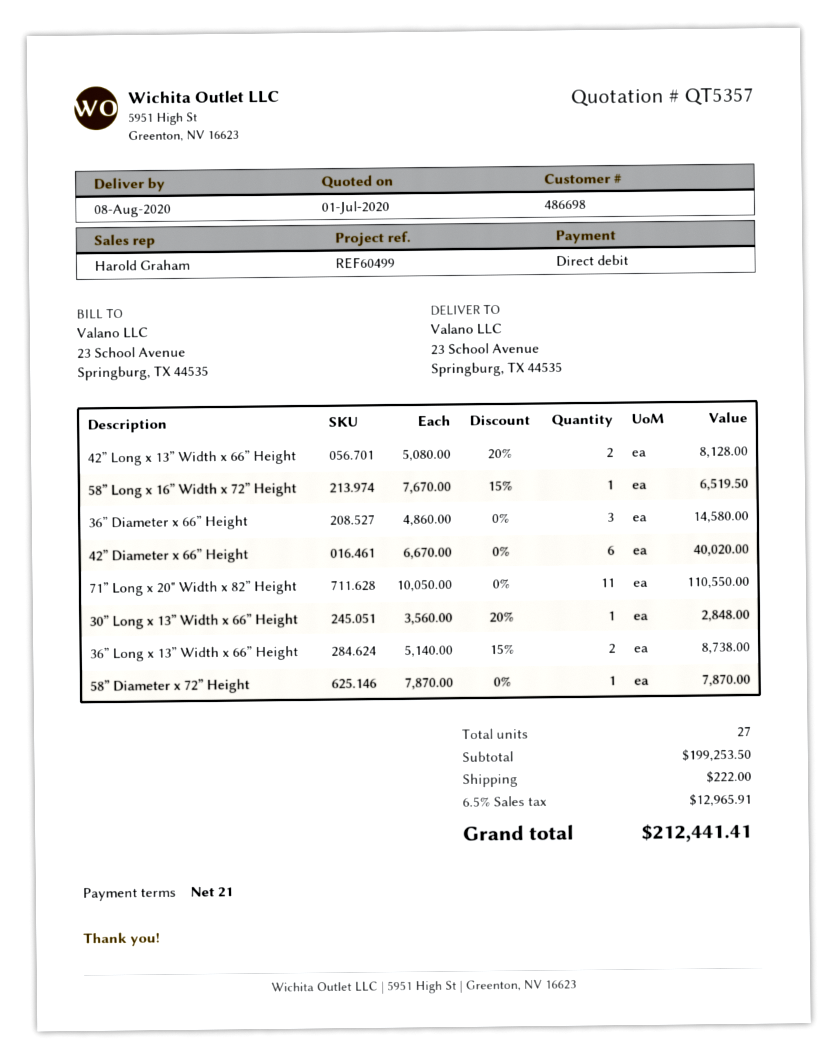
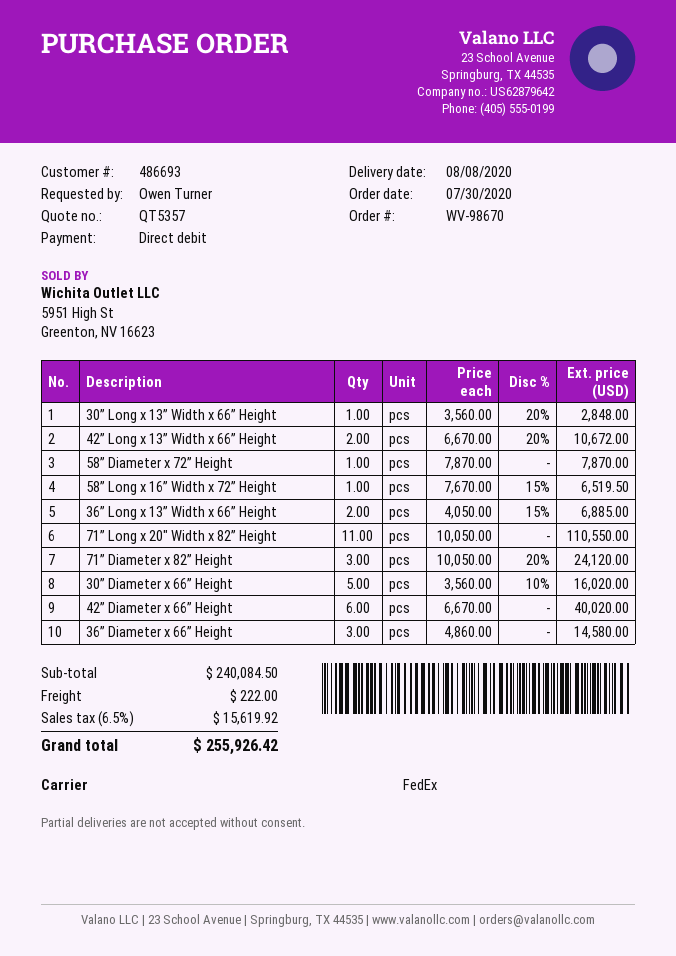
customer number: 486698 -> 486693
42” Long x 13” Width x 66” Height: 2 x 5080.00 - 20% = 8128.00 -> 2 x 6670.00 - 20% = 10672.00
36” Long x 13” Width x 66” Height: 2 x 5140.00 - 15% = 8738.00 -> 2 x 4050.00 - 15% = 6885.00
71” Diameter x 82” Height: none -> 3 x 10050.00 - 20% = 24120.00
30” Diameter x 66” Height: none -> 5 x 3560.00 - 10% = 16020.00
subtotal: 199253.50 -> 240084.50
tax: 6.5% = 12965.91 -> 6.5% = 15619.92
total: 212441.41 -> 255926.42

